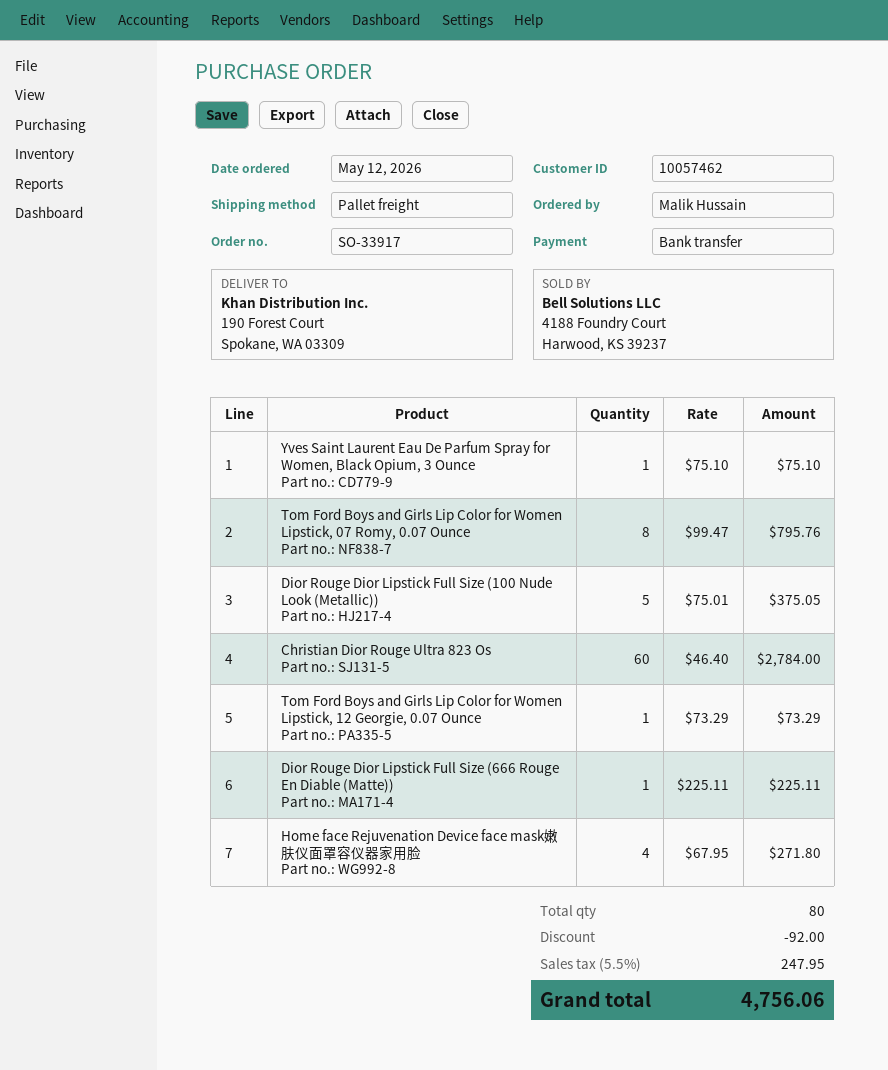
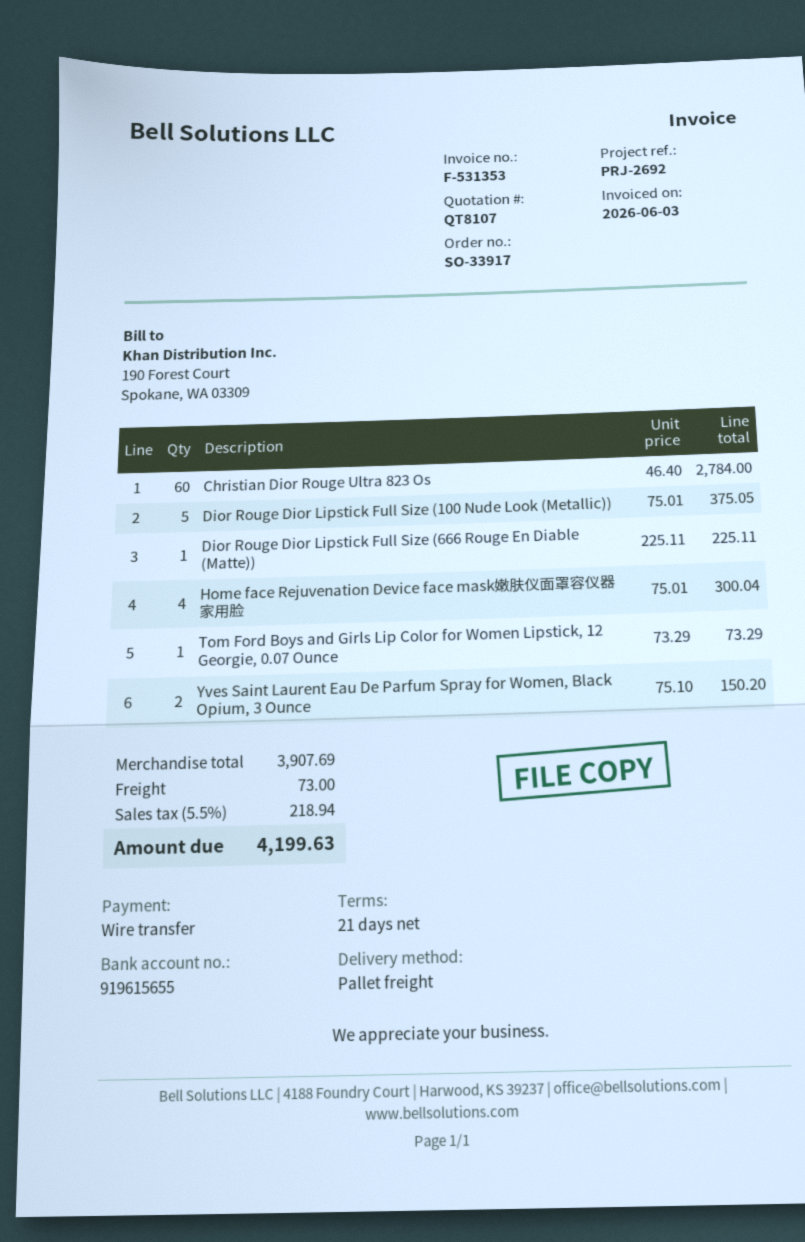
Yves Saint Laurent Eau De Parfum Spray for Women, Black Opium, 3 Ounce: 1 x 75.10 = 75.10 -> 2 x 75.10 = 150.20
Tom Ford Boys and Girls Lip Color for Women Lipstick, 07 Romy, 0.07 Ounce: 8 x 99.47 = 795.76 -> none
Home face Rejuvenation Device face mask嫩肤仪面罩容仪器家用脸: 4 x 67.95 = 271.80 -> 4 x 75.01 = 300.04
discount: 92.00 -> none
shipping: none -> 73.00
tax: 5.5% = 247.95 -> 5.5% = 218.94
total: 4756.06 -> 4199.63

